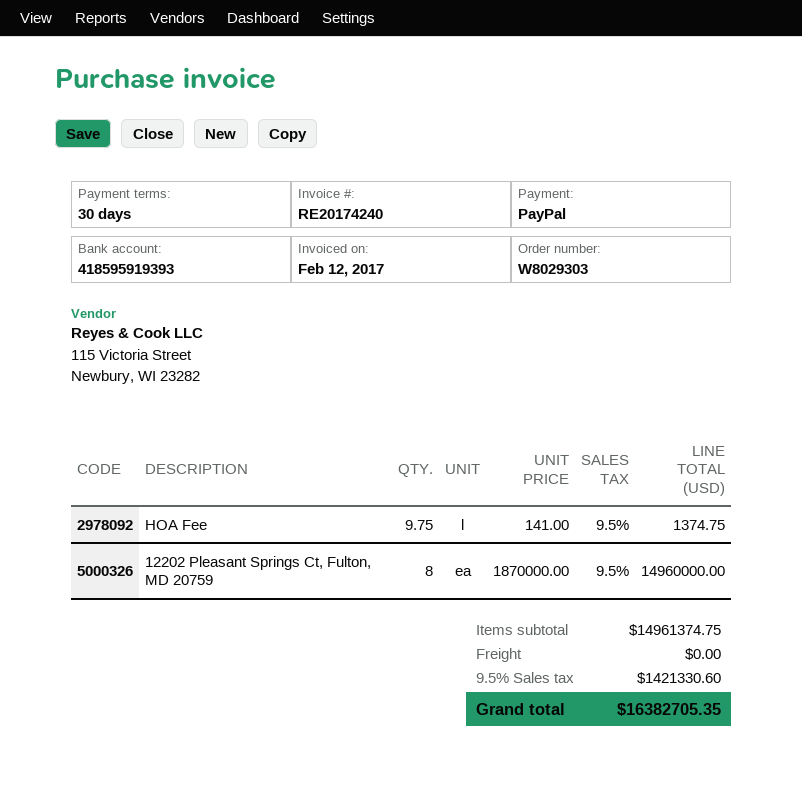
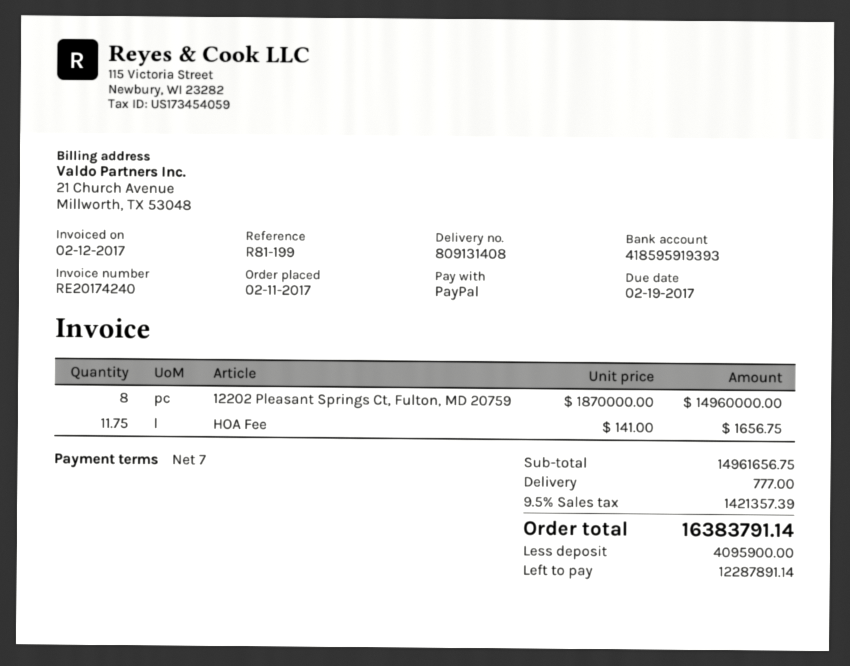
payment terms: 30 days -> 7 days
HOA Fee: 9.75 x 141.00 = 1374.75 -> 11.75 x 141.00 = 1656.75
subtotal: 14961374.75 -> 14961656.75
shipping: 0.00 -> 777.00
tax: 9.5% = 1421330.60 -> 9.5% = 1421357.39
total: 16382705.35 -> 16383791.14

